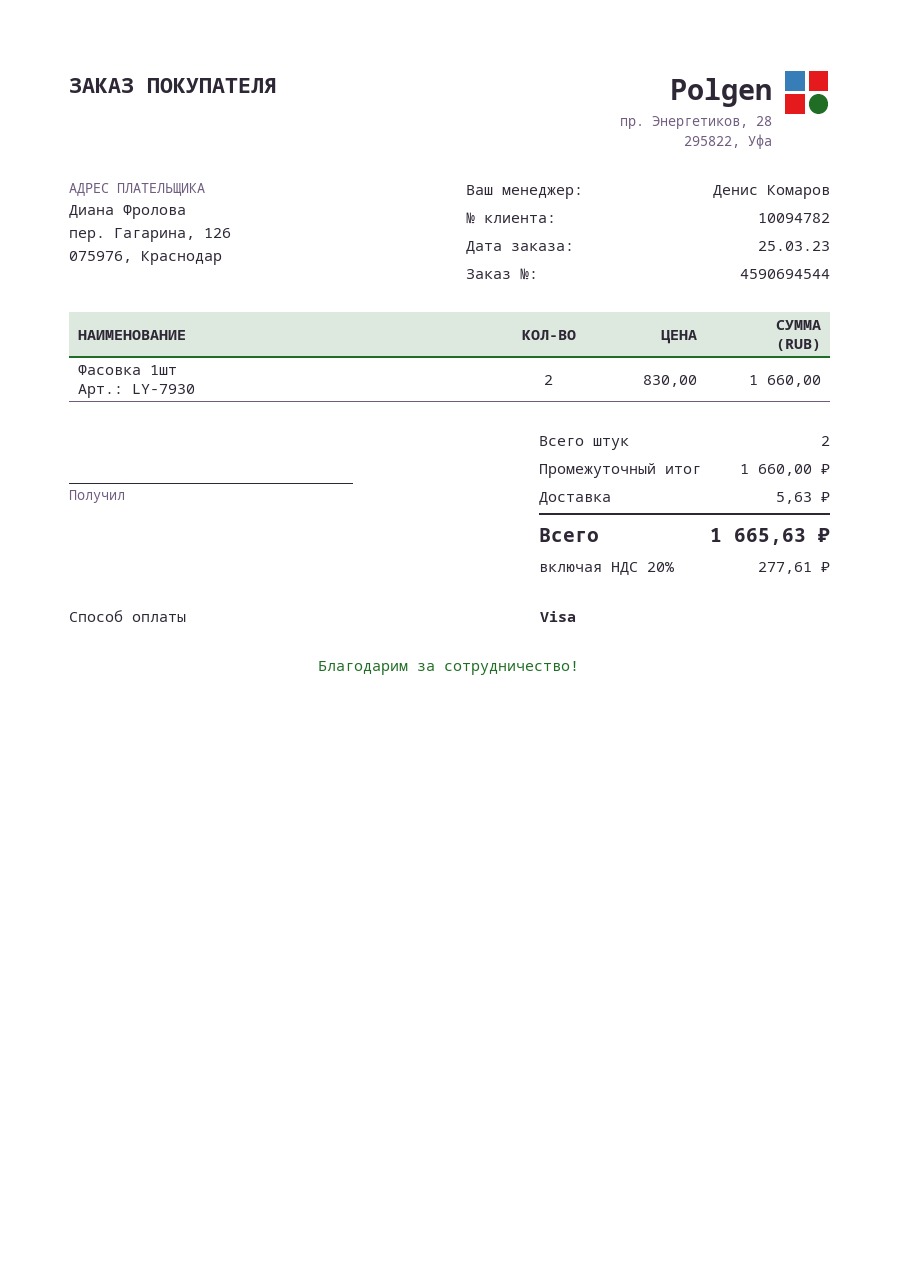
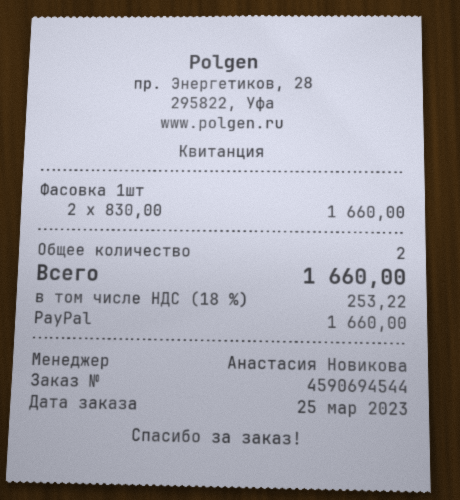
sales rep: Денис Комаров -> Анастасия Новикова
payment method: Visa -> PayPal
shipping: 5.63 -> none
tax: 20% = 277.61 -> 18% = 253.22
total: 1665.63 -> 1660.00

